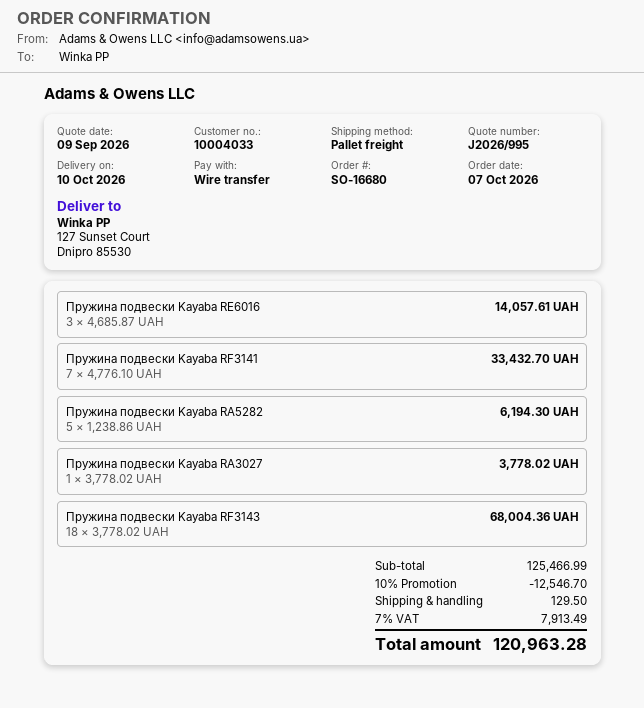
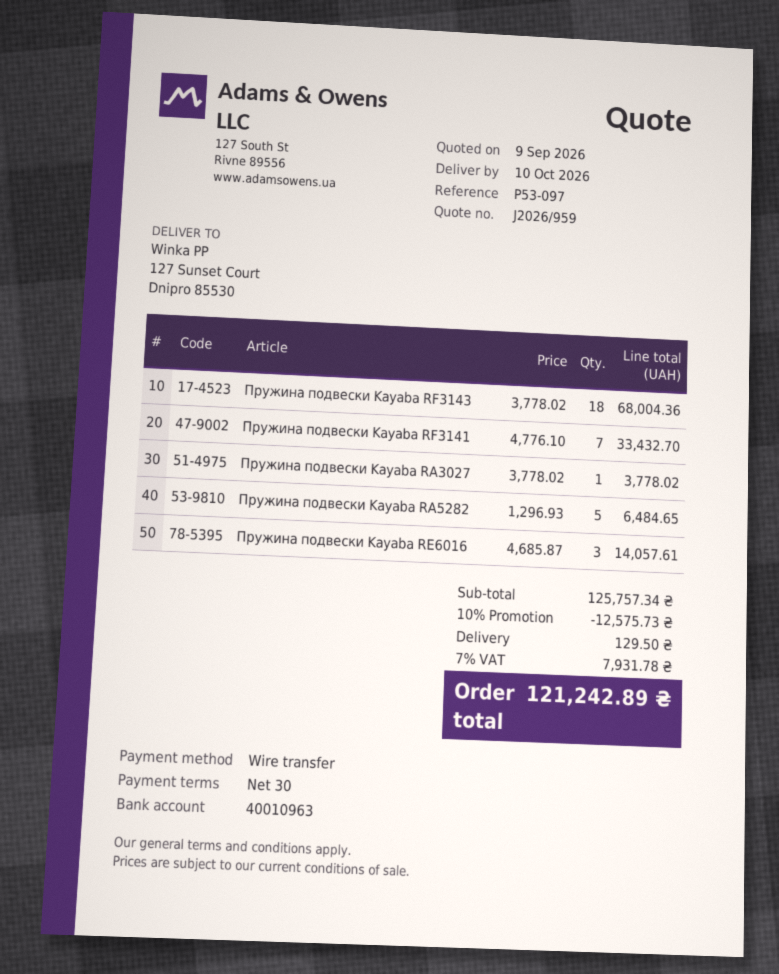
quote number: J2026/995 -> J2026/959
Пружина подвески Kayaba RA5282: 5 x 1238.86 = 6194.30 -> 5 x 1296.93 = 6484.65
subtotal: 125466.99 -> 125757.34
discount: 10% = 12546.70 -> 10% = 12575.73
tax: 7% = 7913.49 -> 7% = 7931.78
total: 120963.28 -> 121242.89

